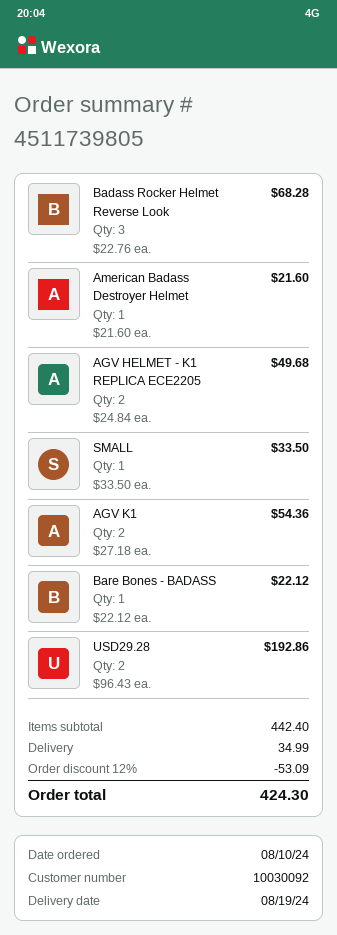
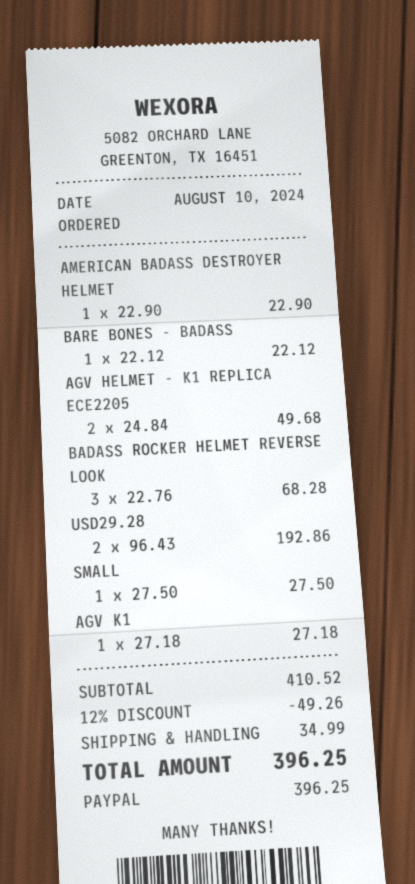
American Badass Destroyer Helmet: 1 x 21.60 = 21.60 -> 1 x 22.90 = 22.90
SMALL: 1 x 33.50 = 33.50 -> 1 x 27.50 = 27.50
AGV K1: 2 x 27.18 = 54.36 -> 1 x 27.18 = 27.18
subtotal: 442.40 -> 410.52
discount: 12% = 53.09 -> 12% = 49.26
total: 424.30 -> 396.25

